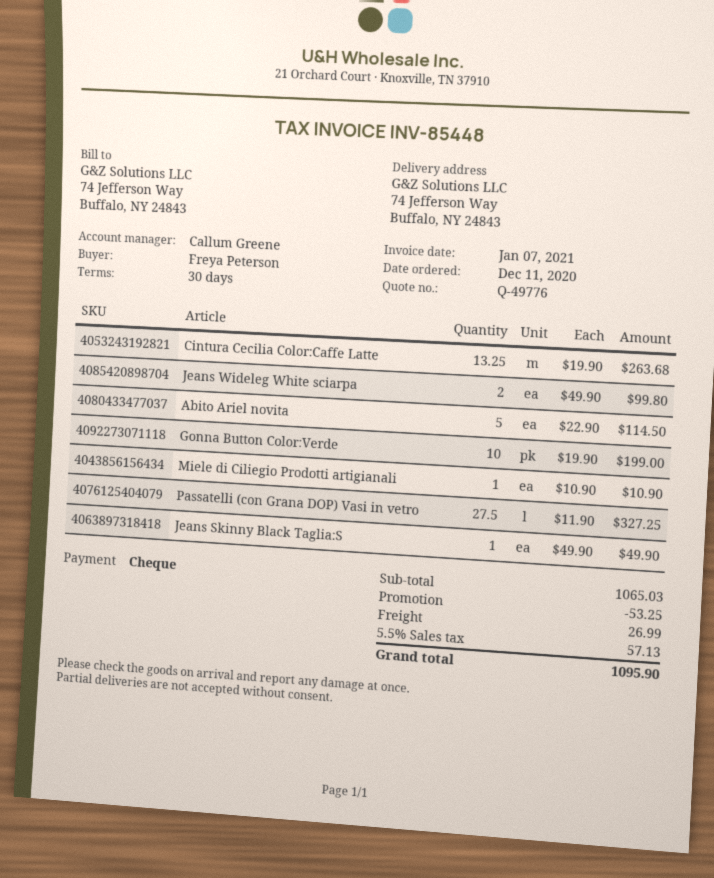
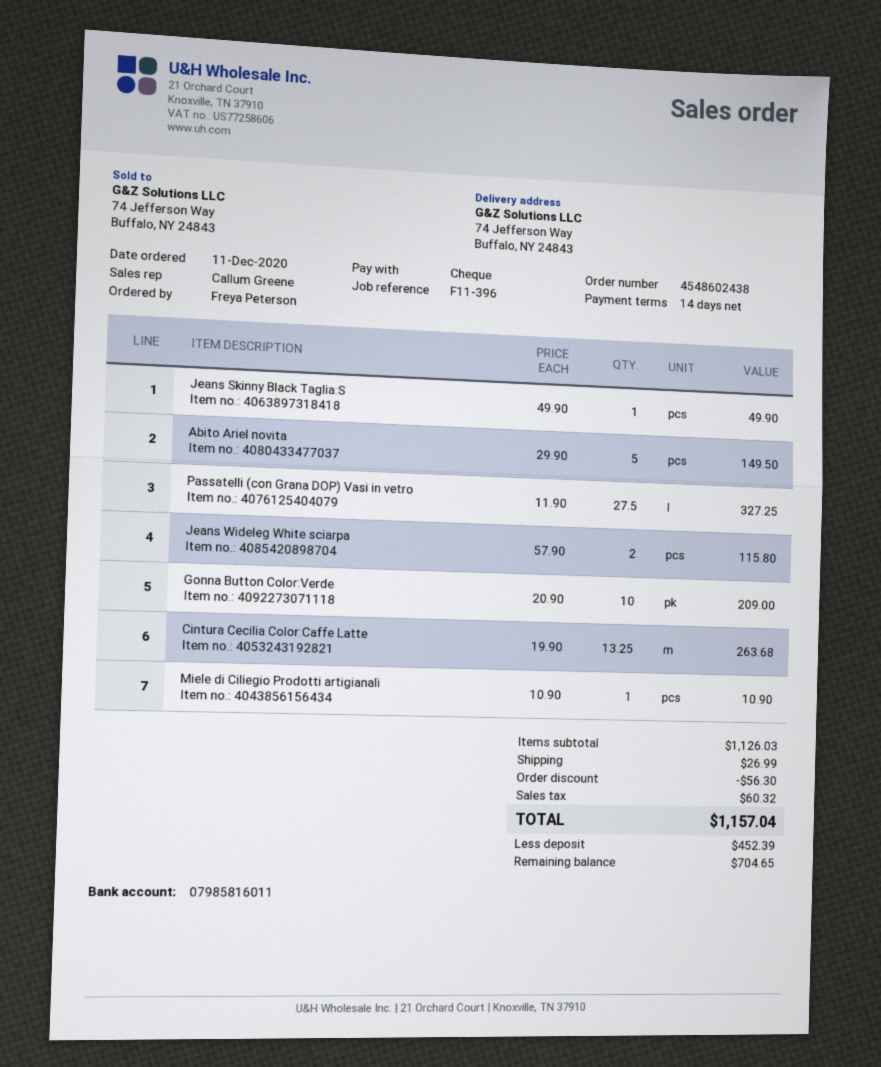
payment terms: 30 days -> 14 days
Jeans Wideleg White sciarpa: 2 x 49.90 = 99.80 -> 2 x 57.90 = 115.80
Abito Ariel novita: 5 x 22.90 = 114.50 -> 5 x 29.90 = 149.50
Gonna Button Color:Verde: 10 x 19.90 = 199.00 -> 10 x 20.90 = 209.00
subtotal: 1065.03 -> 1126.03
discount: 53.25 -> 56.30
tax: 57.13 -> 60.32
total: 1095.90 -> 1157.04

